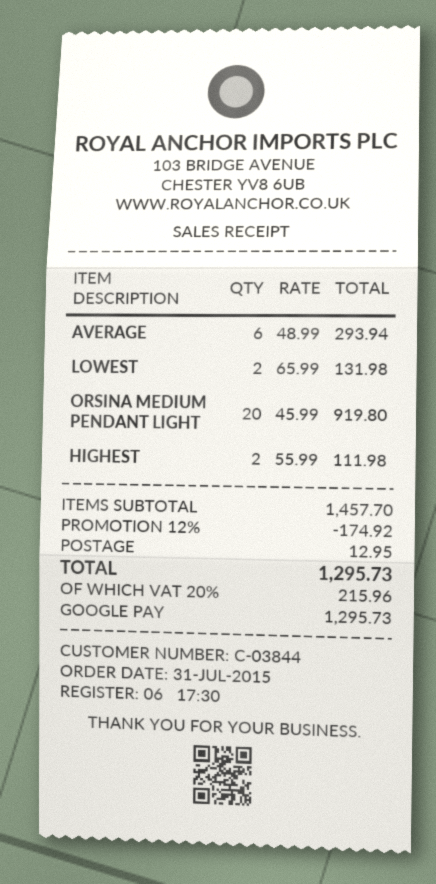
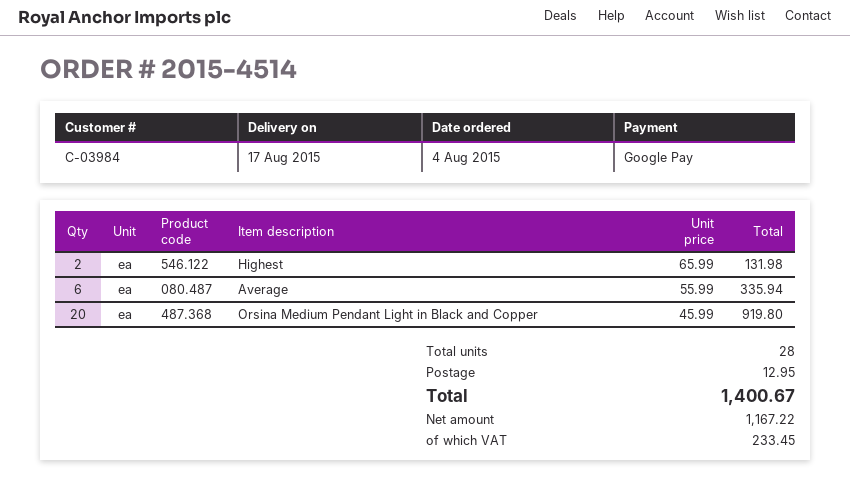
order date: 2015-07-31 -> 2015-08-04
customer number: C-03844 -> C-03984
AVERAGE: 6 x 48.99 = 293.94 -> 6 x 55.99 = 335.94
LOWEST: 2 x 65.99 = 131.98 -> none
HIGHEST: 2 x 55.99 = 111.98 -> 2 x 65.99 = 131.98
discount: 12% = 174.92 -> none
tax: 215.96 -> 233.45
total: 1295.73 -> 1400.67

